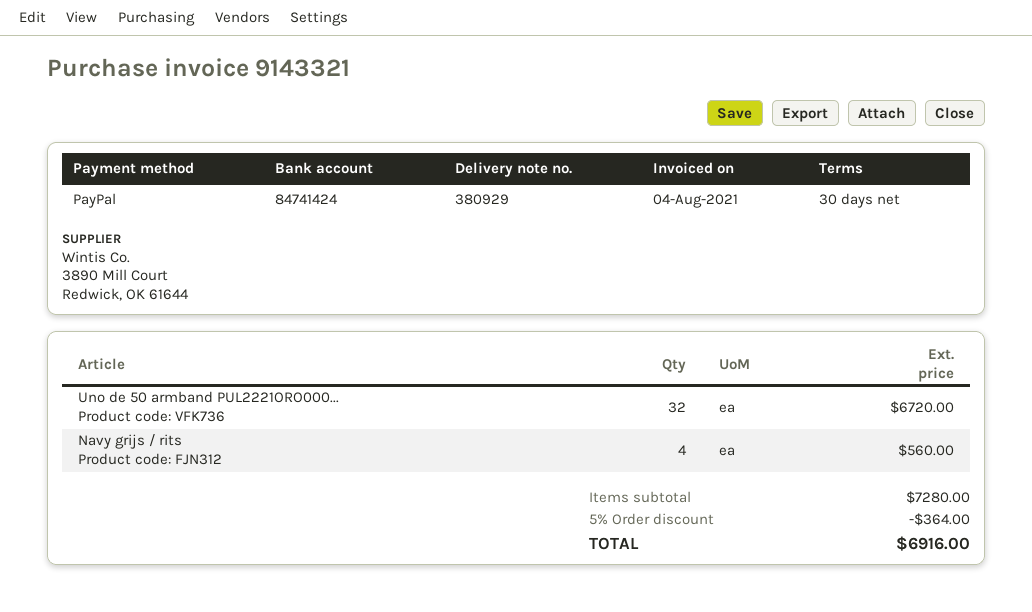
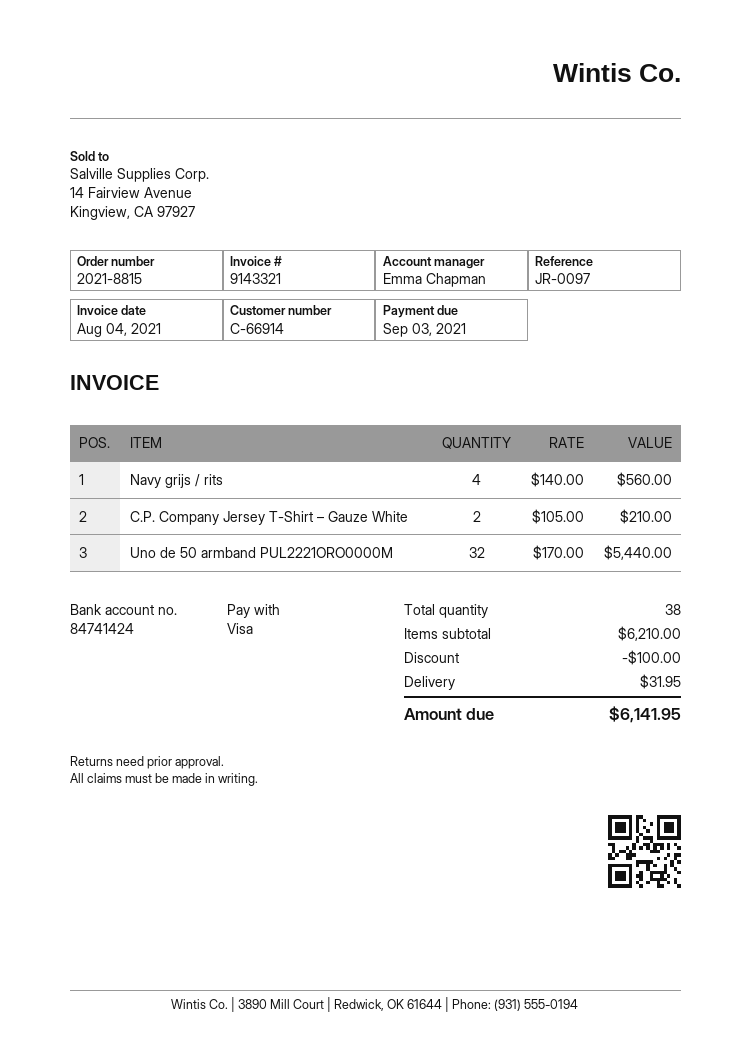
payment method: PayPal -> Visa
Uno de 50 armband PUL2221ORO000...: 32 for 6720.00 -> 32 for 5440.00
C.P. Company Jersey T-Shirt – Gauze White: none -> 2 for 210.00
subtotal: 7280.00 -> 6210.00
discount: 364.00 -> 100.00
shipping: none -> 31.95
total: 6916.00 -> 6141.95

